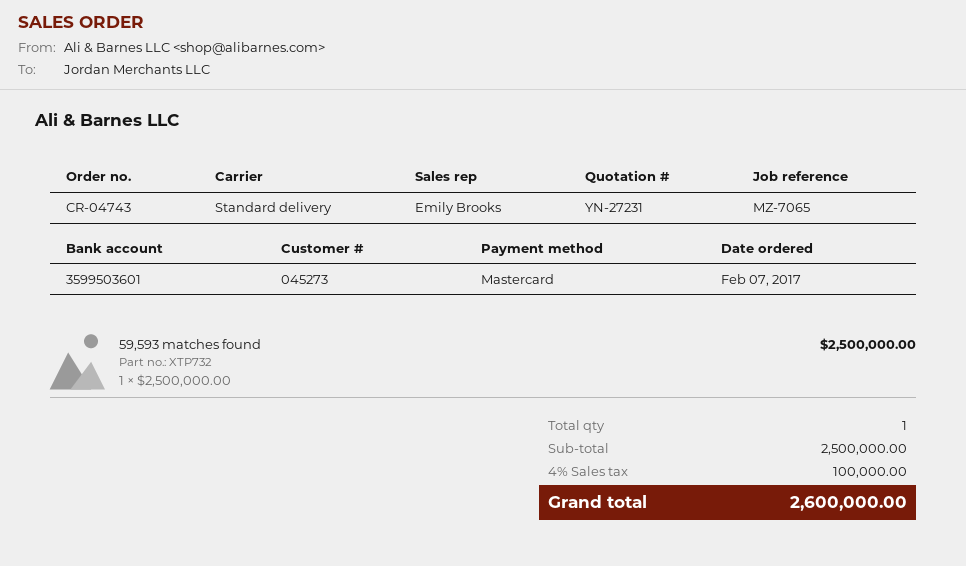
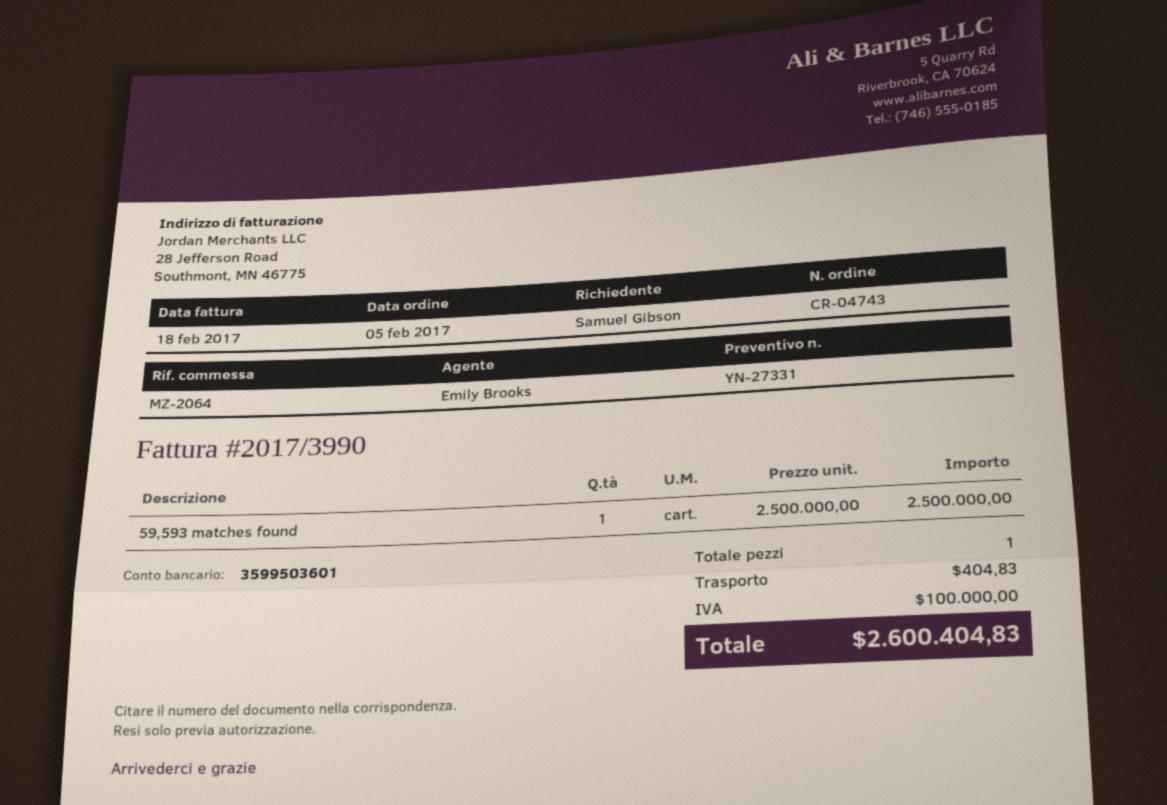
quote number: YN-27231 -> YN-27331
order date: 2017-02-07 -> 2017-02-05
reference: MZ-7065 -> MZ-2064
shipping: none -> 404.83
total: 2600000.00 -> 2600404.83

